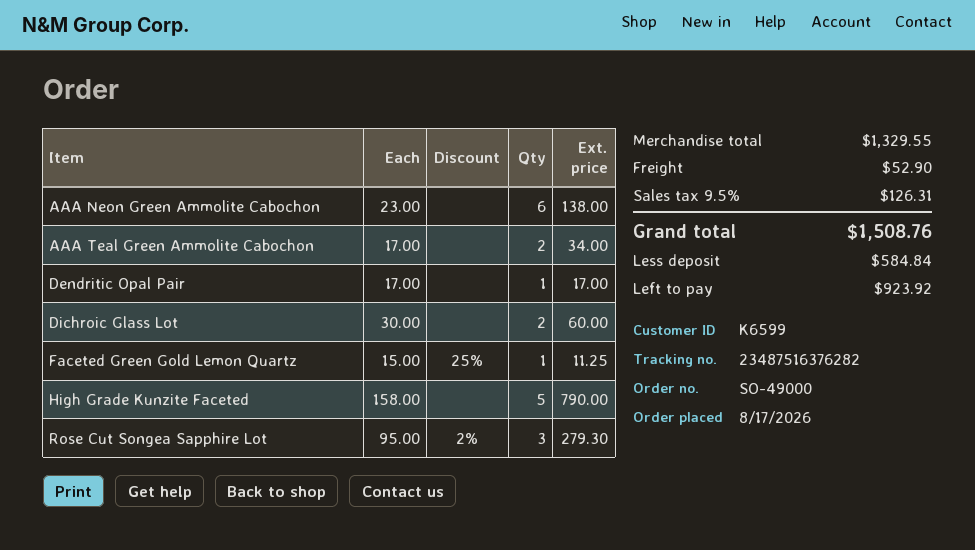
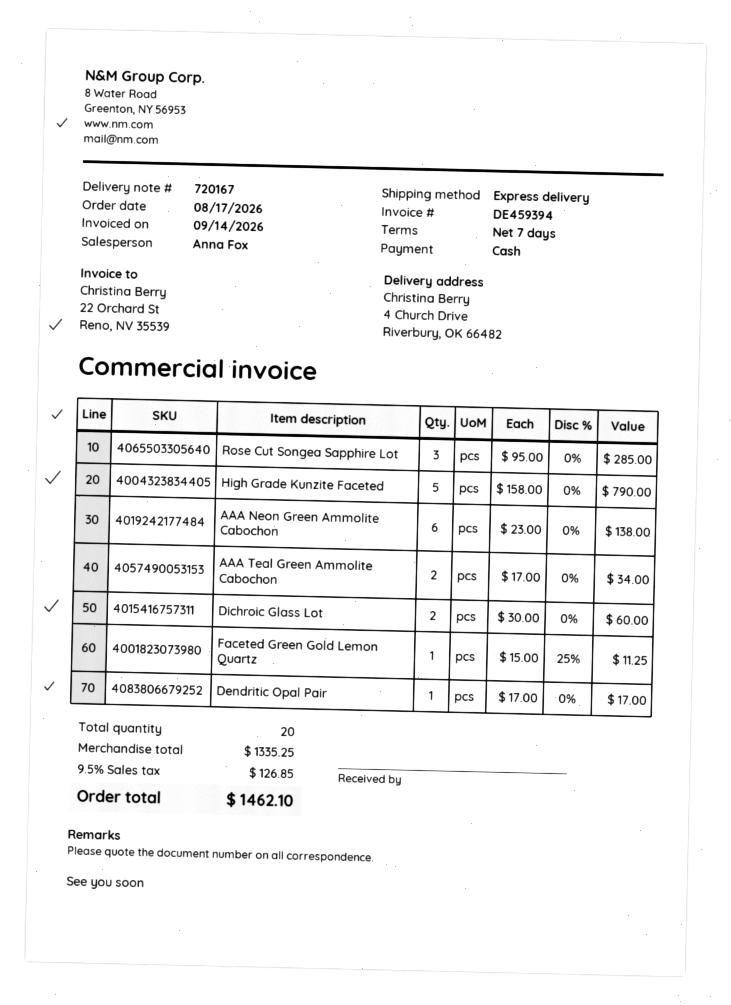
Rose Cut Songea Sapphire Lot: 3 x 95.00 - 2% = 279.30 -> 3 x 95.00 = 285.00
subtotal: 1329.55 -> 1335.25
shipping: 52.90 -> none
tax: 9.5% = 126.31 -> 9.5% = 126.85
total: 1508.76 -> 1462.10

